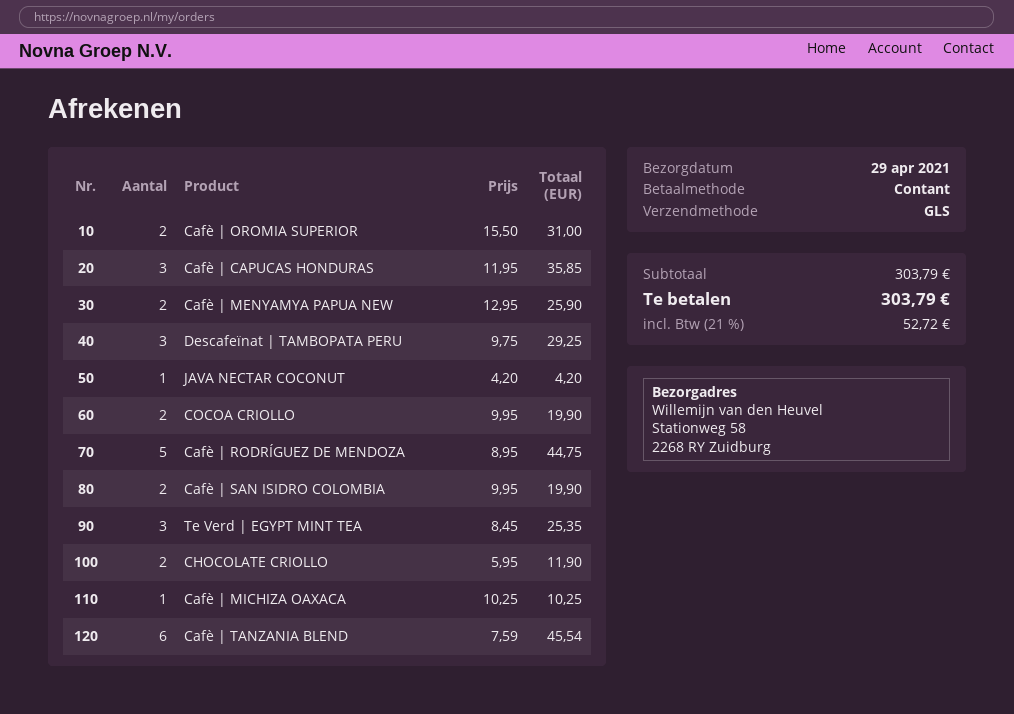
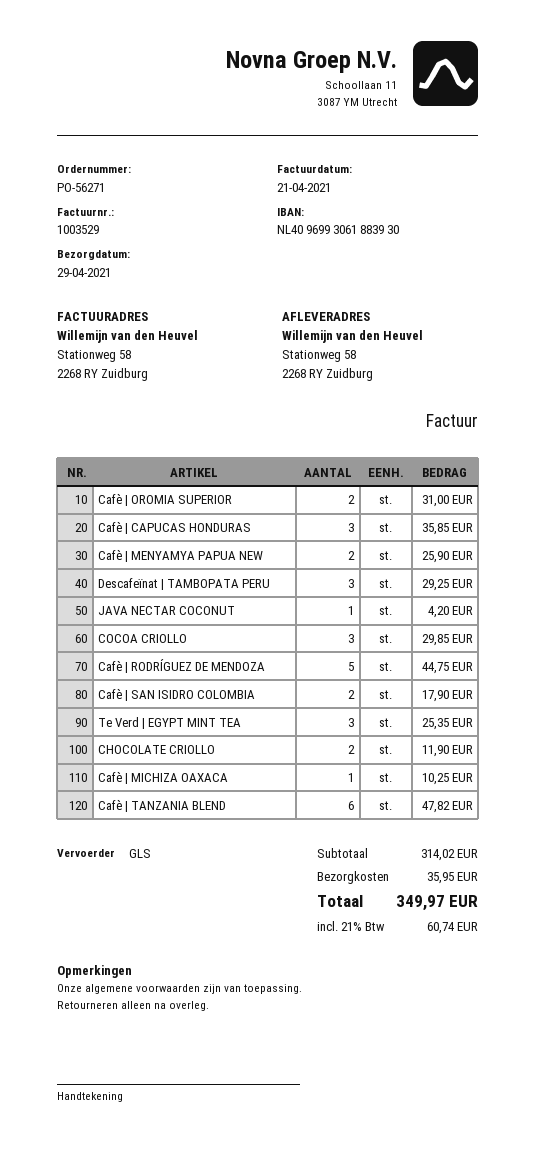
COCOA CRIOLLO: 2 for 19.90 -> 3 for 29.85
Cafè | SAN ISIDRO COLOMBIA: 2 for 19.90 -> 2 for 17.90
Cafè | TANZANIA BLEND: 6 for 45.54 -> 6 for 47.82
subtotal: 303.79 -> 314.02
shipping: none -> 35.95
tax: 21% = 52.72 -> 21% = 60.74
total: 303.79 -> 349.97

